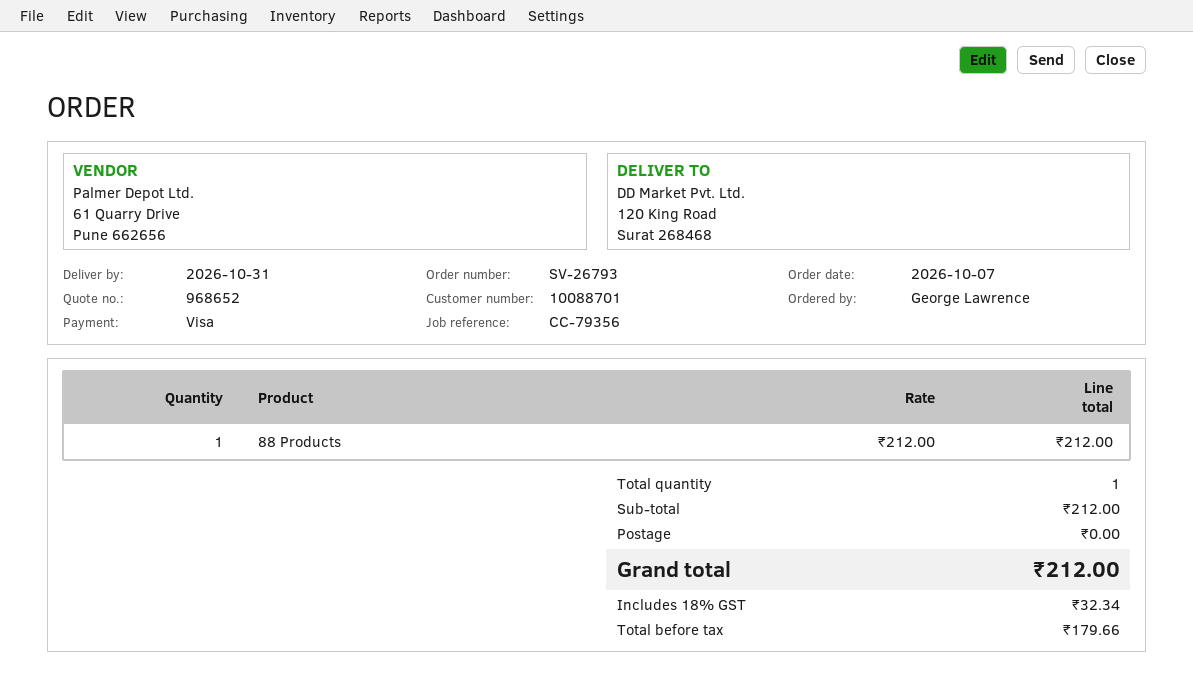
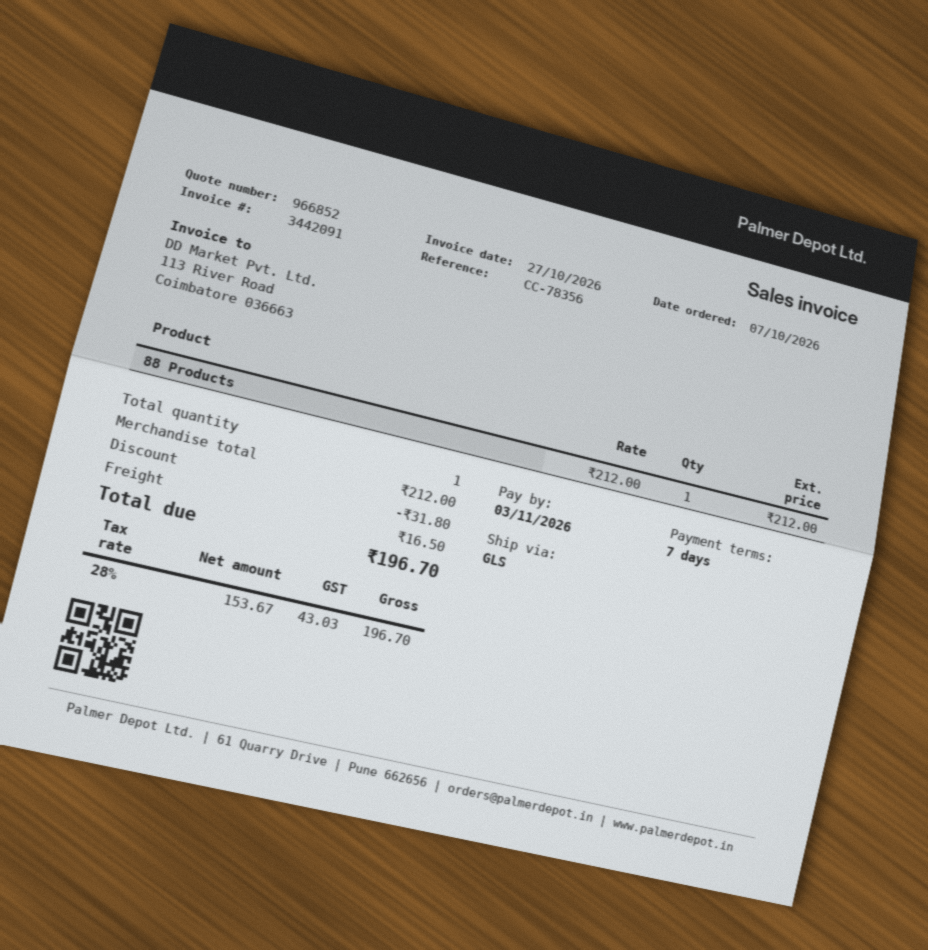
quote number: 968652 -> 966852
reference: CC-79356 -> CC-78356
discount: none -> 31.80
shipping: 0.00 -> 16.50
net: 179.66 -> 153.67
tax: 18% = 32.34 -> 28% = 43.03
total: 212.00 -> 196.70

